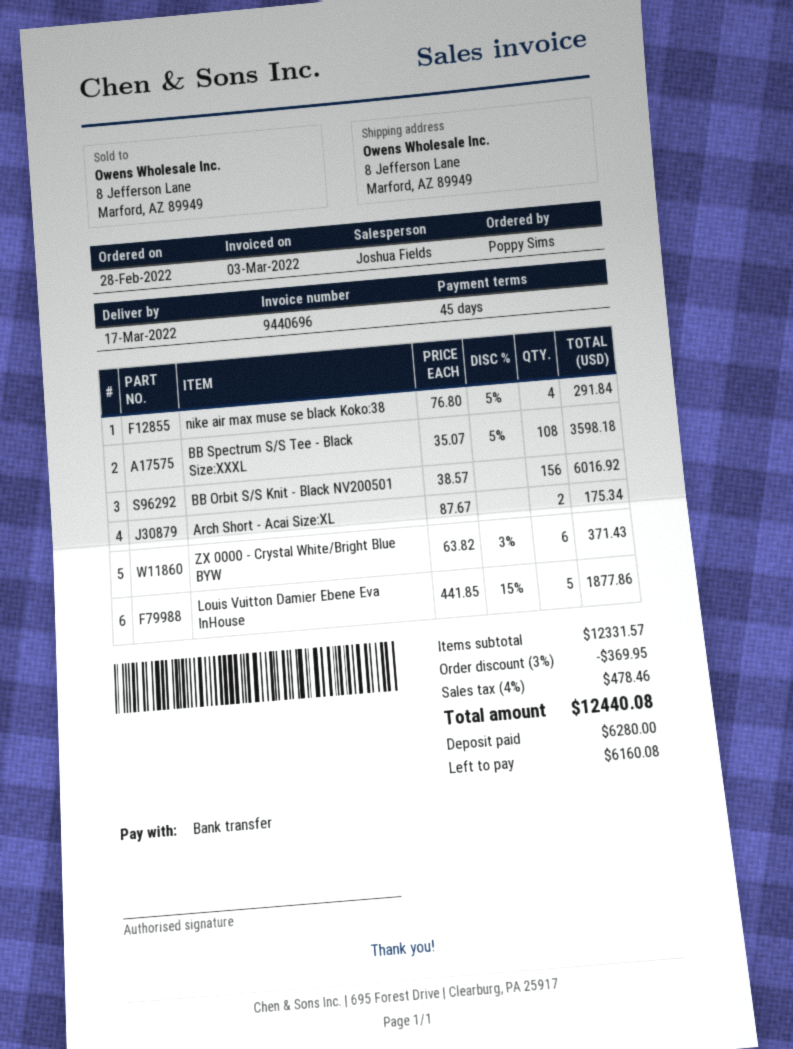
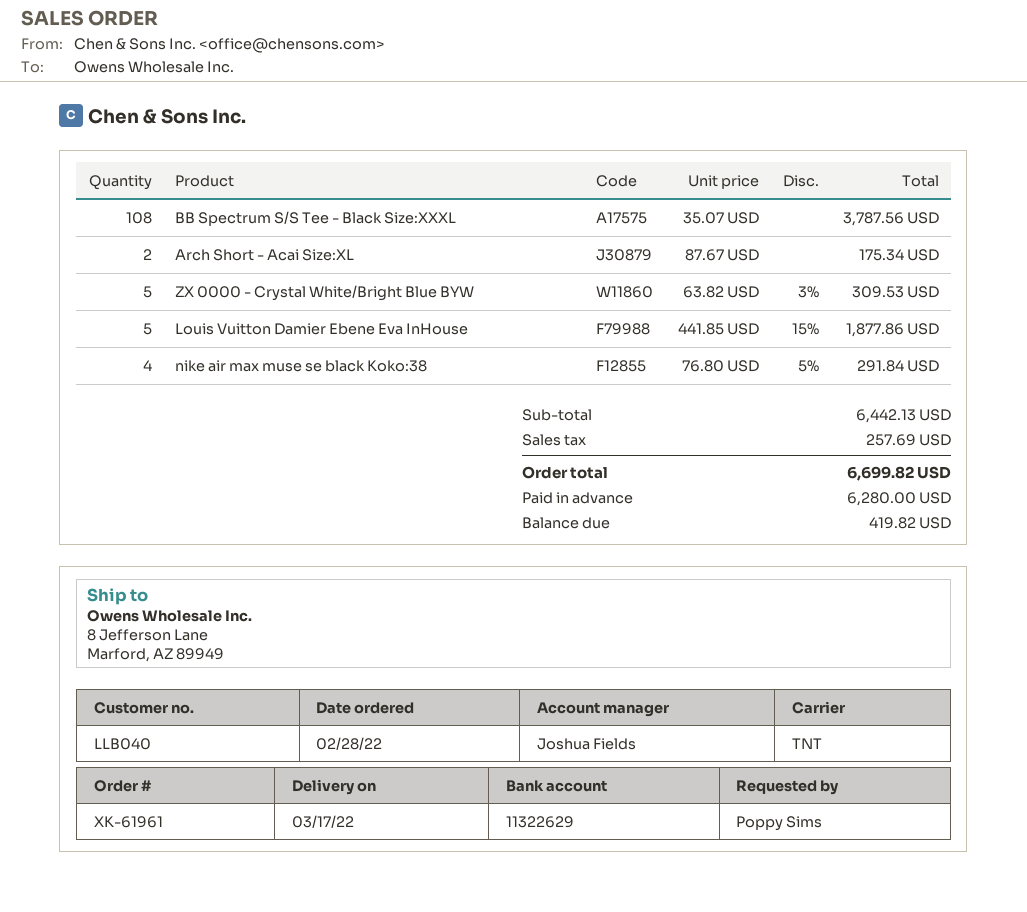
BB Spectrum S/S Tee - Black Size:XXXL: 108 x 35.07 - 5% = 3598.18 -> 108 x 35.07 = 3787.56
BB Orbit S/S Knit - Black NV200501: 156 x 38.57 = 6016.92 -> none
ZX 0000 - Crystal White/Bright Blue BYW: 6 x 63.82 - 3% = 371.43 -> 5 x 63.82 - 3% = 309.53
subtotal: 12331.57 -> 6442.13
discount: 3% = 369.95 -> none
tax: 478.46 -> 257.69
total: 12440.08 -> 6699.82
balance: 6160.08 -> 419.82

